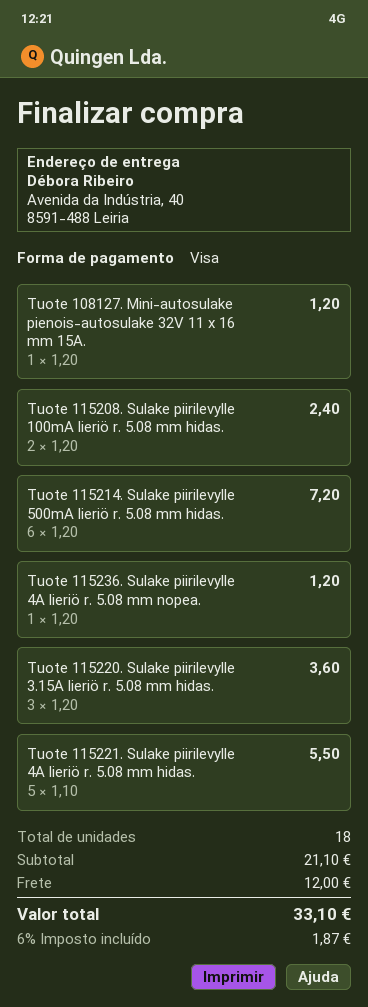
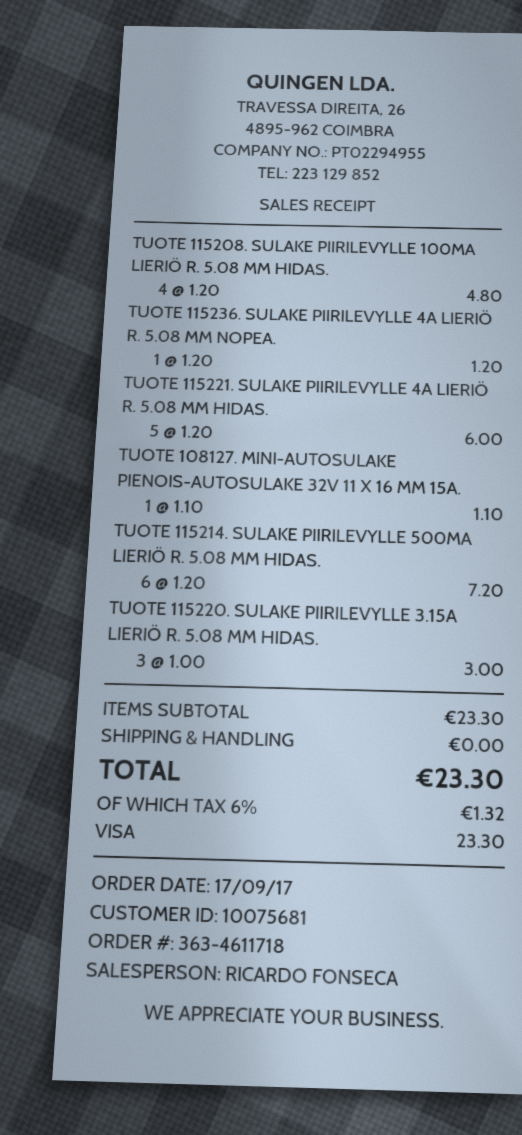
Tuote 108127. Mini-autosulake pienois-autosulake 32V 11 x 16 mm 15A.: 1 x 1.20 = 1.20 -> 1 x 1.10 = 1.10
Tuote 115208. Sulake piirilevylle 100mA lieriö r. 5.08 mm hidas.: 2 x 1.20 = 2.40 -> 4 x 1.20 = 4.80
Tuote 115220. Sulake piirilevylle 3.15A lieriö r. 5.08 mm hidas.: 3 x 1.20 = 3.60 -> 3 x 1.00 = 3.00
Tuote 115221. Sulake piirilevylle 4A lieriö r. 5.08 mm hidas.: 5 x 1.10 = 5.50 -> 5 x 1.20 = 6.00
subtotal: 21.10 -> 23.30
shipping: 12.00 -> 0.00
tax: 6% = 1.87 -> 6% = 1.32
total: 33.10 -> 23.30

